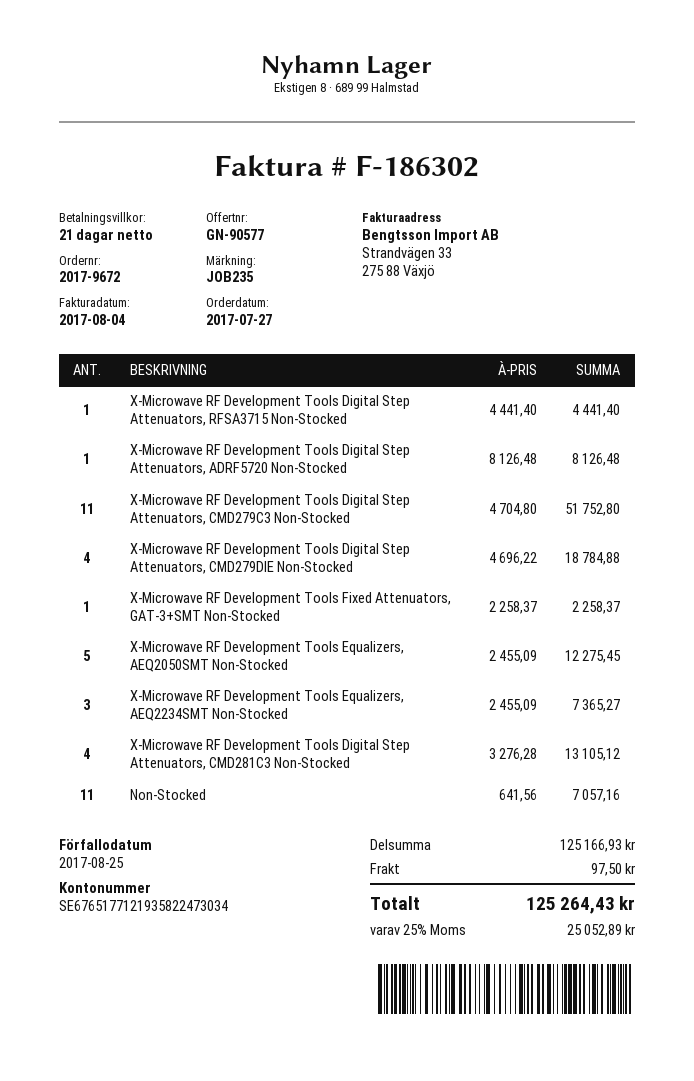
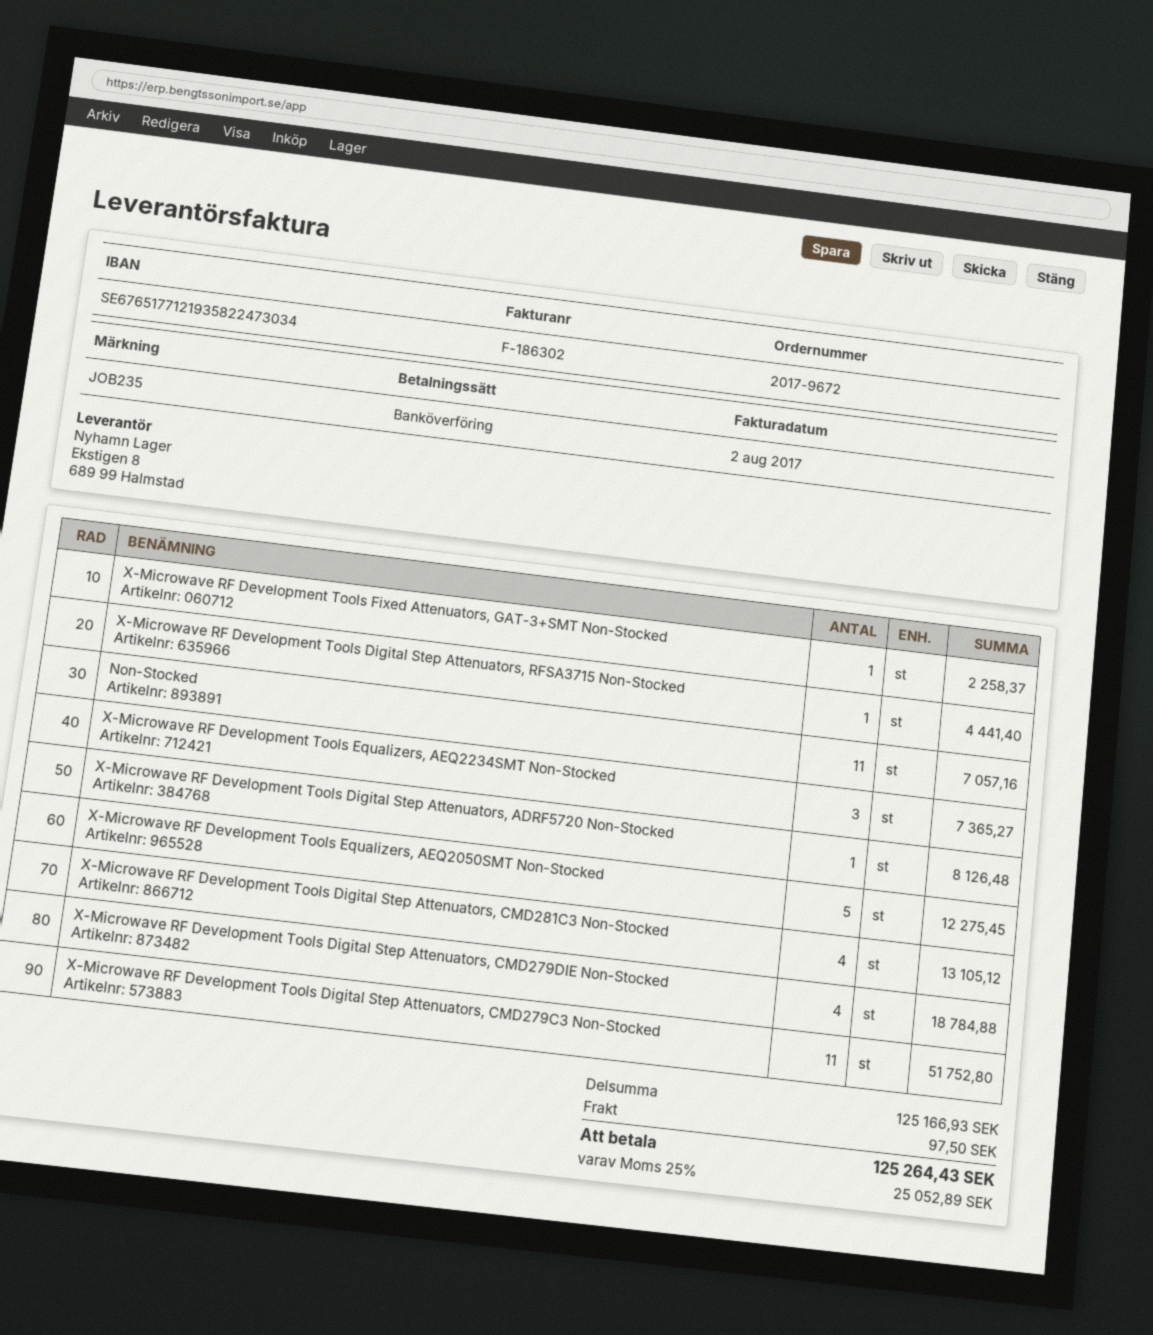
invoice date: 2017-08-04 -> 2017-08-02

